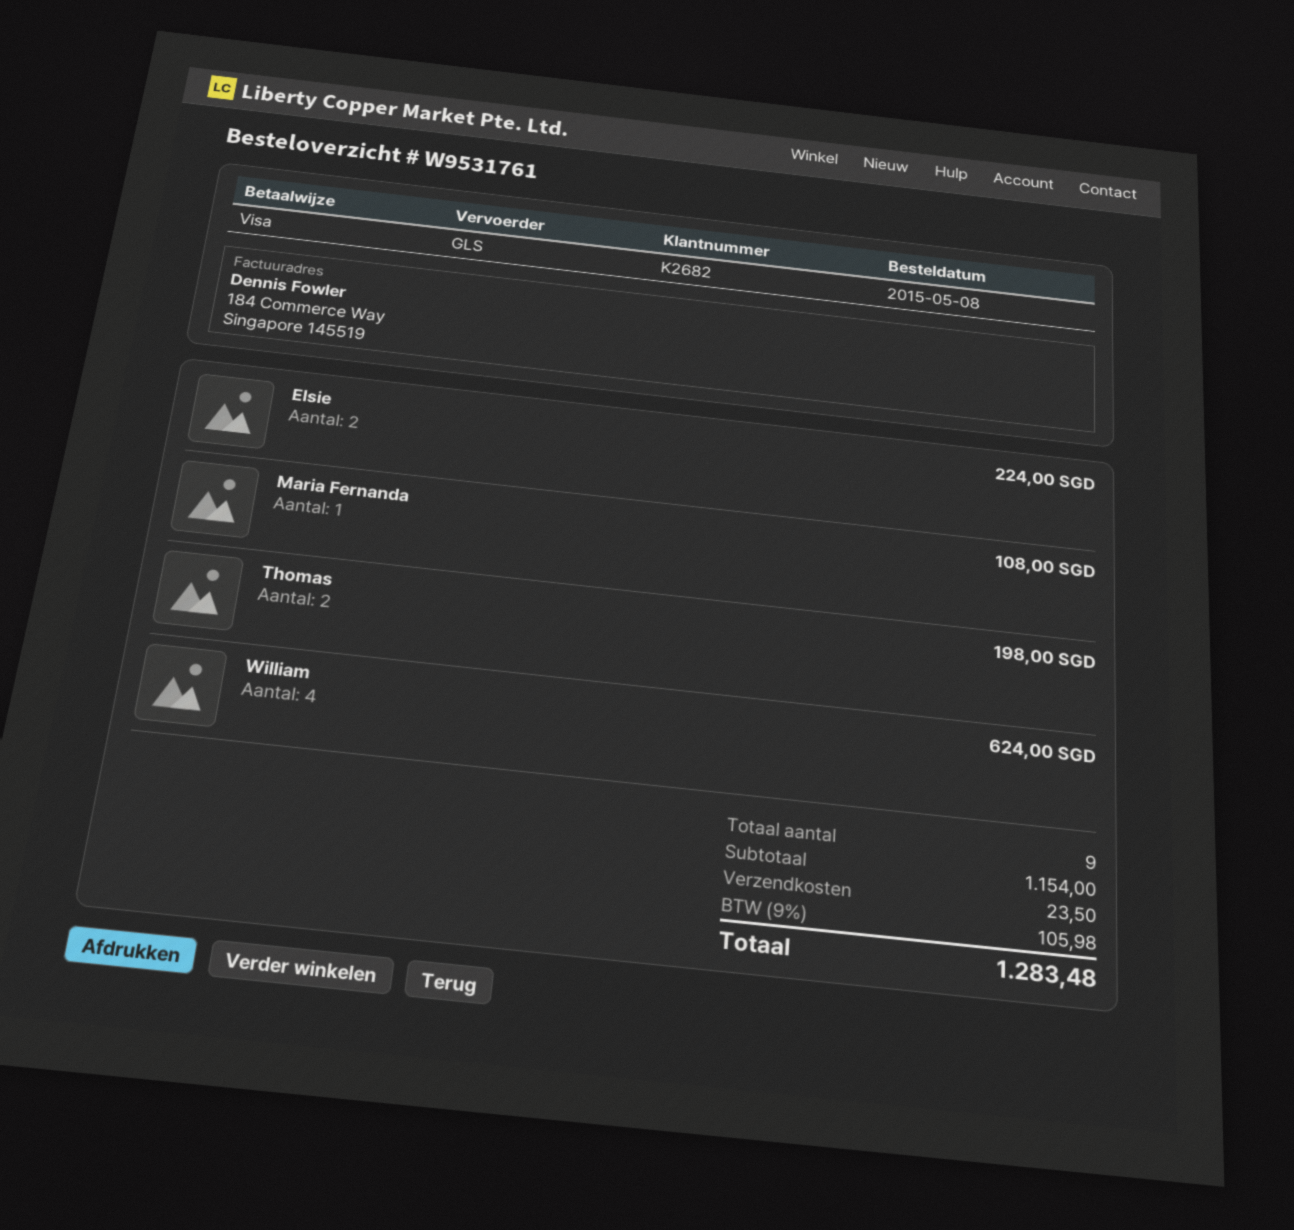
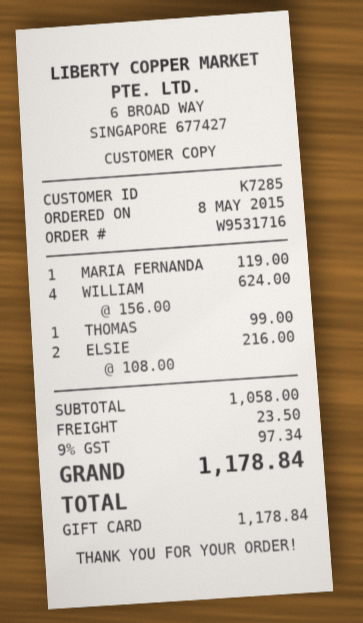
order number: W9531761 -> W9531716
customer number: K2682 -> K7285
payment method: Visa -> gift card
Elsie: 2 for 224.00 -> 2 for 216.00
Maria Fernanda: 1 for 108.00 -> 1 for 119.00
Thomas: 2 for 198.00 -> 1 for 99.00
subtotal: 1154.00 -> 1058.00
tax: 9% = 105.98 -> 9% = 97.34
total: 1283.48 -> 1178.84

